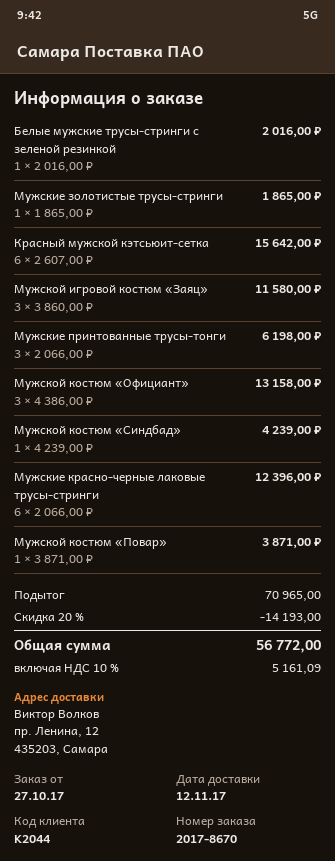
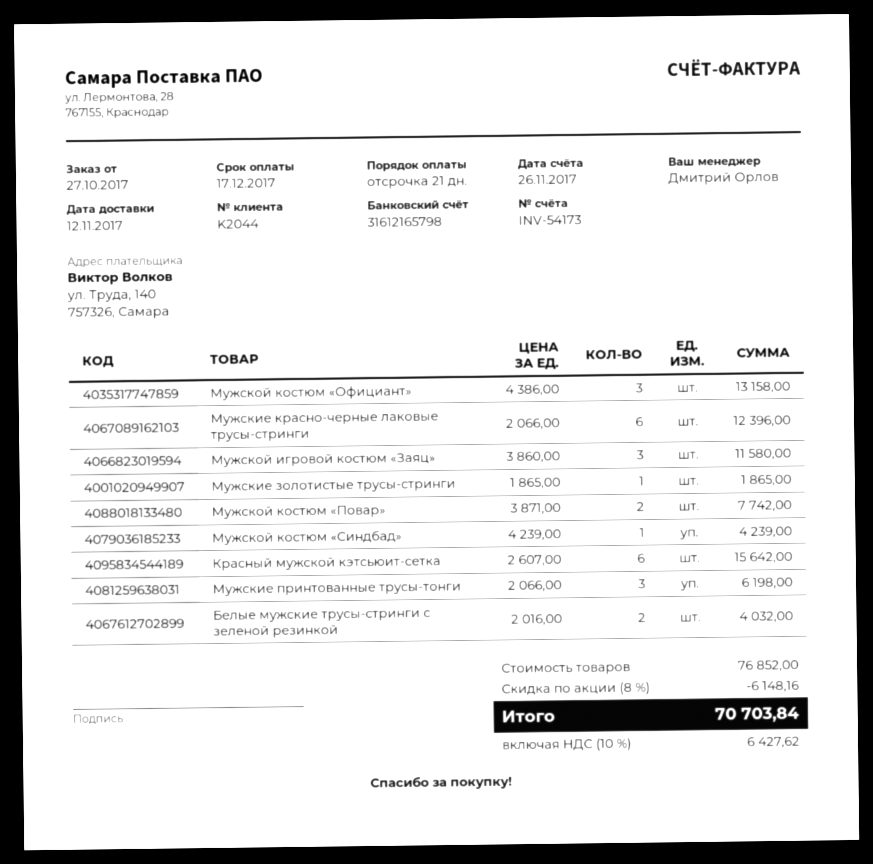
Белые мужские трусы-стринги с зеленой резинкой: 1 x 2016.00 = 2016.00 -> 2 x 2016.00 = 4032.00
Мужской костюм «Повар»: 1 x 3871.00 = 3871.00 -> 2 x 3871.00 = 7742.00
subtotal: 70965.00 -> 76852.00
discount: 20% = 14193.00 -> 8% = 6148.16
tax: 10% = 5161.09 -> 10% = 6427.62
total: 56772.00 -> 70703.84

